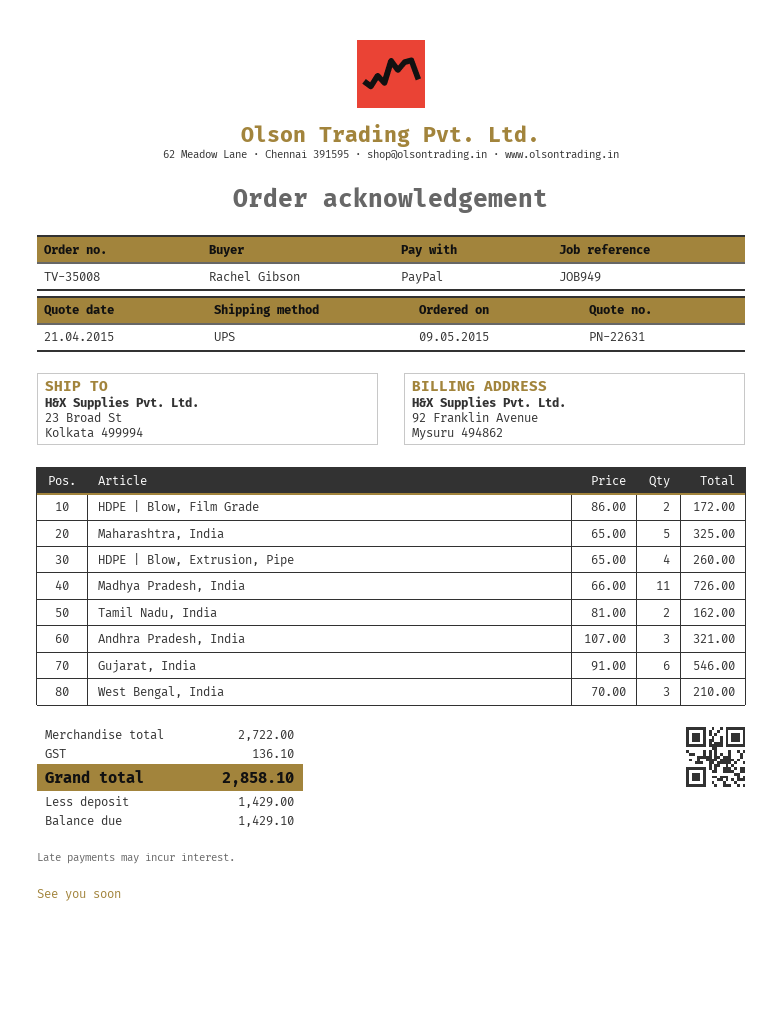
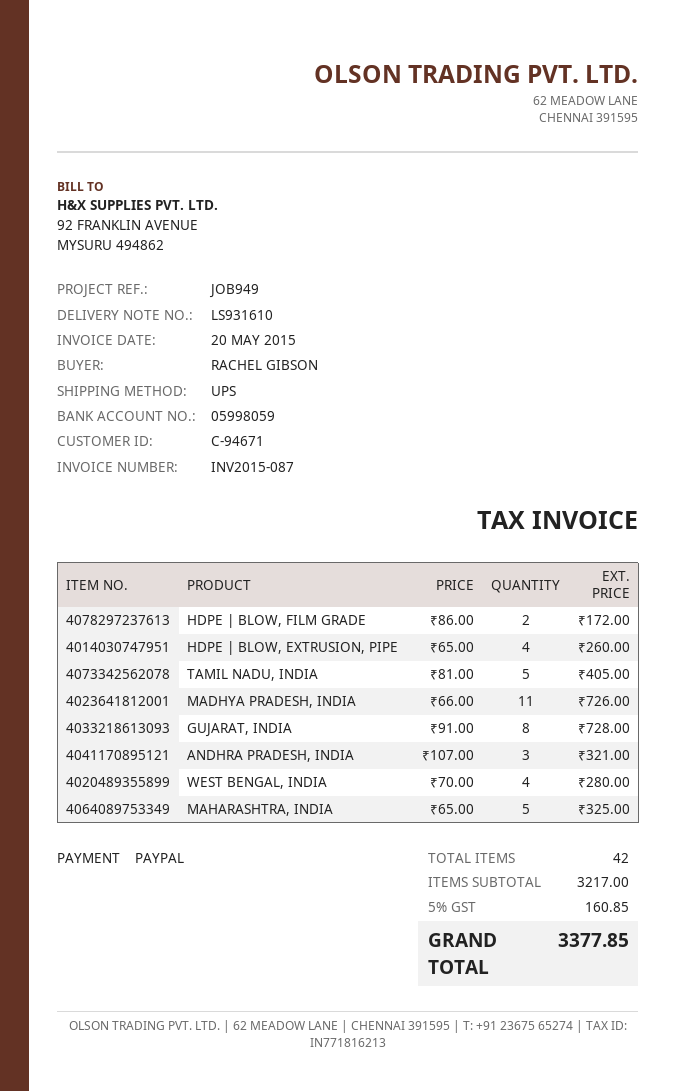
Tamil Nadu, India: 2 x 81.00 = 162.00 -> 5 x 81.00 = 405.00
Gujarat, India: 6 x 91.00 = 546.00 -> 8 x 91.00 = 728.00
West Bengal, India: 3 x 70.00 = 210.00 -> 4 x 70.00 = 280.00
subtotal: 2722.00 -> 3217.00
tax: 136.10 -> 160.85
total: 2858.10 -> 3377.85

